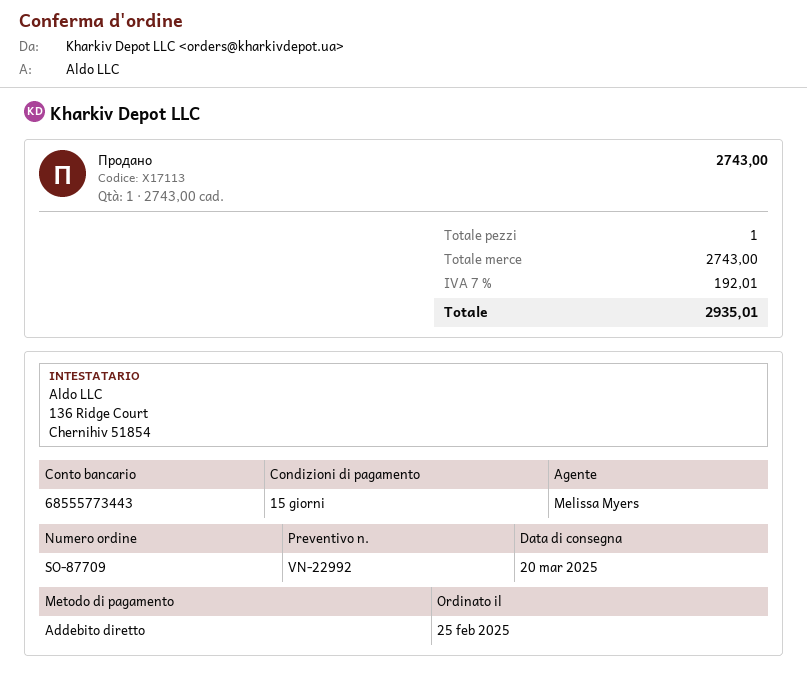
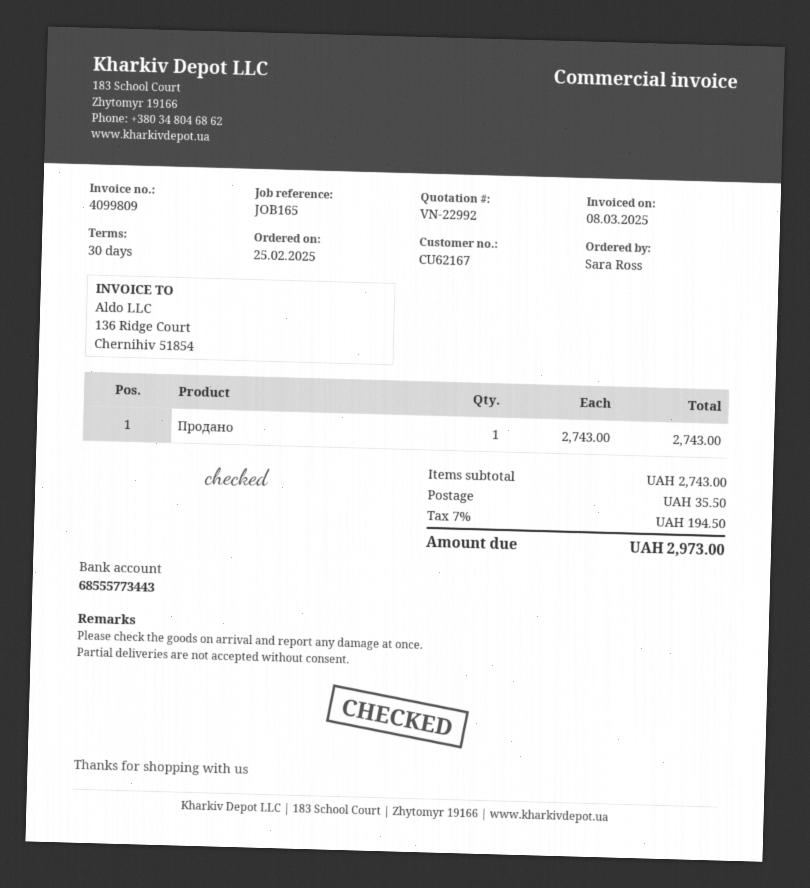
payment terms: 15 days -> 30 days
shipping: none -> 35.50
tax: 7% = 192.01 -> 7% = 194.50
total: 2935.01 -> 2973.00

